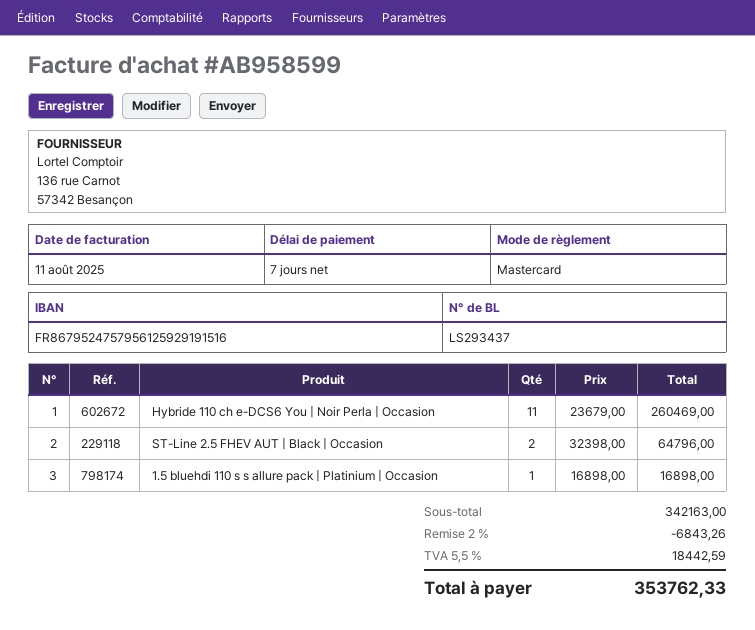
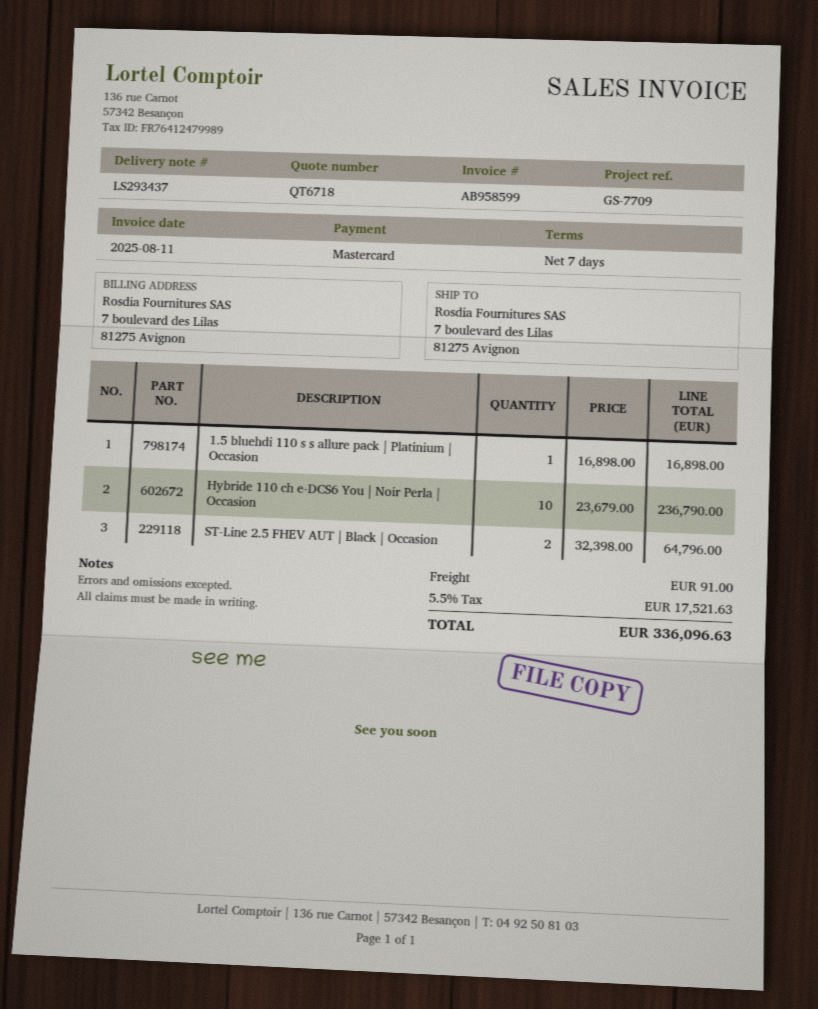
Hybride 110 ch e-DCS6 You | Noir Perla | Occasion: 11 x 23679.00 = 260469.00 -> 10 x 23679.00 = 236790.00
discount: 2% = 6843.26 -> none
shipping: none -> 91.00
tax: 5.5% = 18442.59 -> 5.5% = 17521.63
total: 353762.33 -> 336096.63

